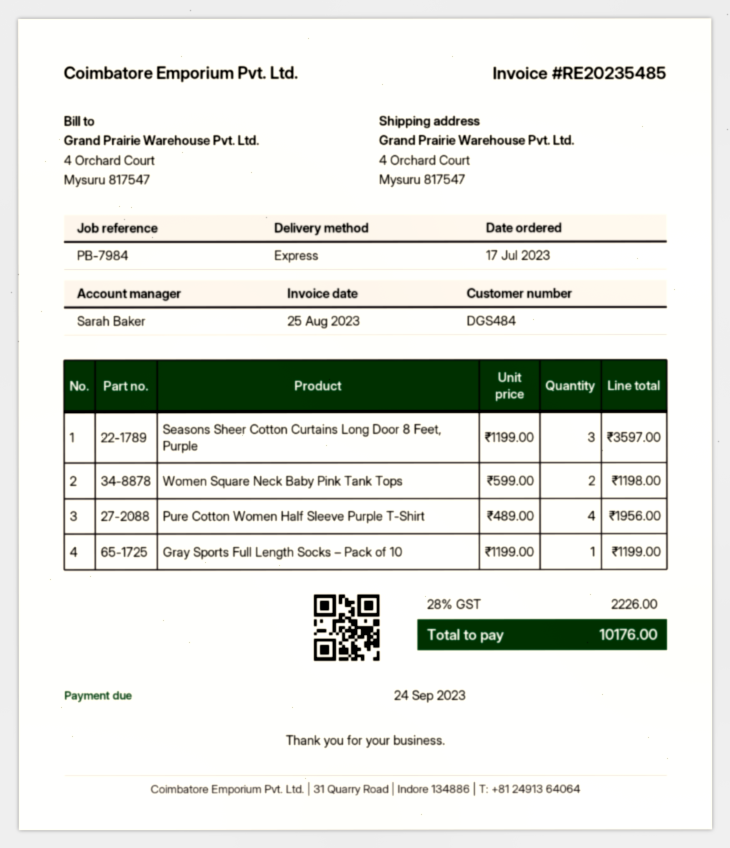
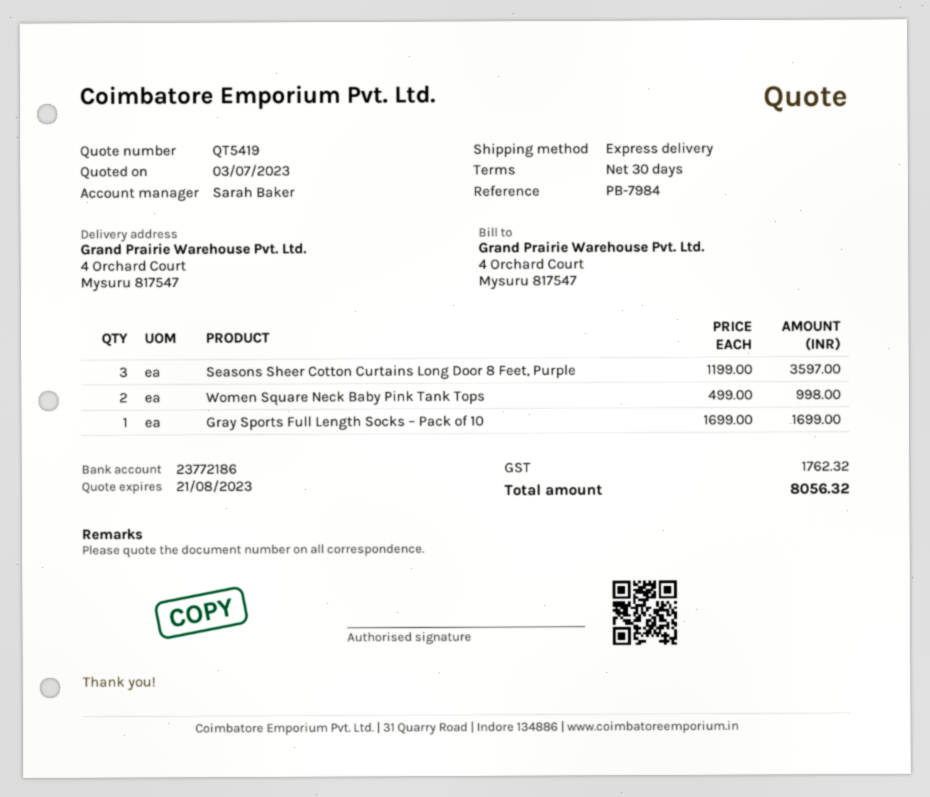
Women Square Neck Baby Pink Tank Tops: 2 x 599.00 = 1198.00 -> 2 x 499.00 = 998.00
Pure Cotton Women Half Sleeve Purple T-Shirt: 4 x 489.00 = 1956.00 -> none
Gray Sports Full Length Socks – Pack of 10: 1 x 1199.00 = 1199.00 -> 1 x 1699.00 = 1699.00
tax: 2226.00 -> 1762.32
total: 10176.00 -> 8056.32

